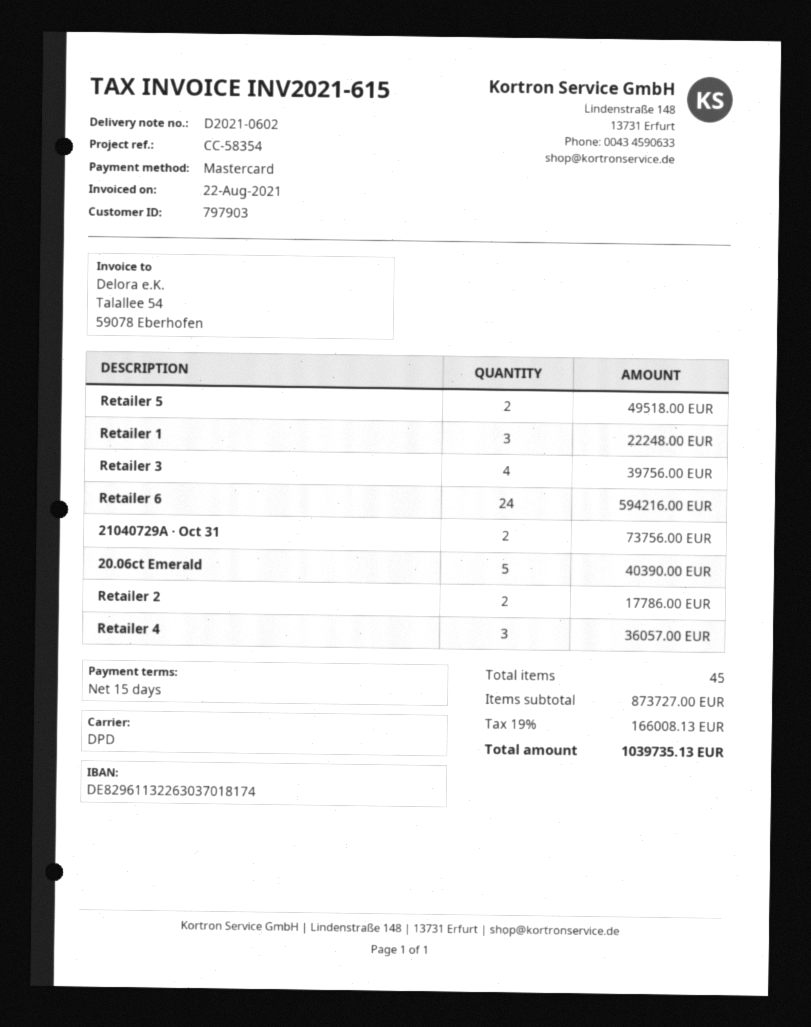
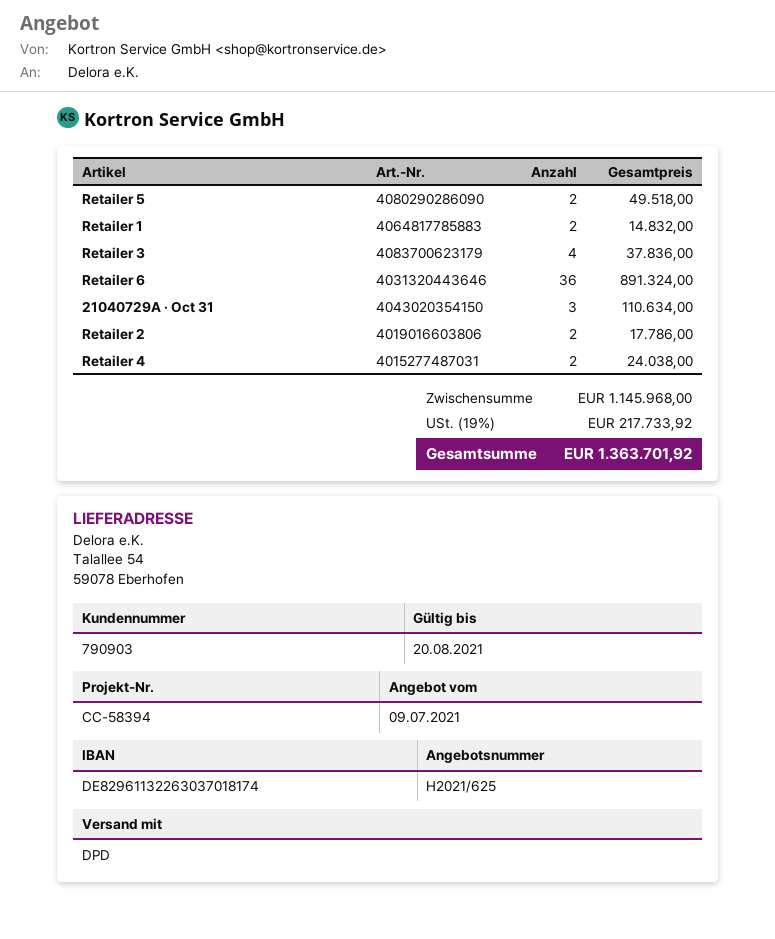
customer number: 797903 -> 790903
reference: CC-58354 -> CC-58394
Retailer 1: 3 for 22248.00 -> 2 for 14832.00
Retailer 3: 4 for 39756.00 -> 4 for 37836.00
Retailer 6: 24 for 594216.00 -> 36 for 891324.00
21040729A · Oct 31: 2 for 73756.00 -> 3 for 110634.00
20.06ct Emerald: 5 for 40390.00 -> none
Retailer 4: 3 for 36057.00 -> 2 for 24038.00
subtotal: 873727.00 -> 1145968.00
tax: 19% = 166008.13 -> 19% = 217733.92
total: 1039735.13 -> 1363701.92

